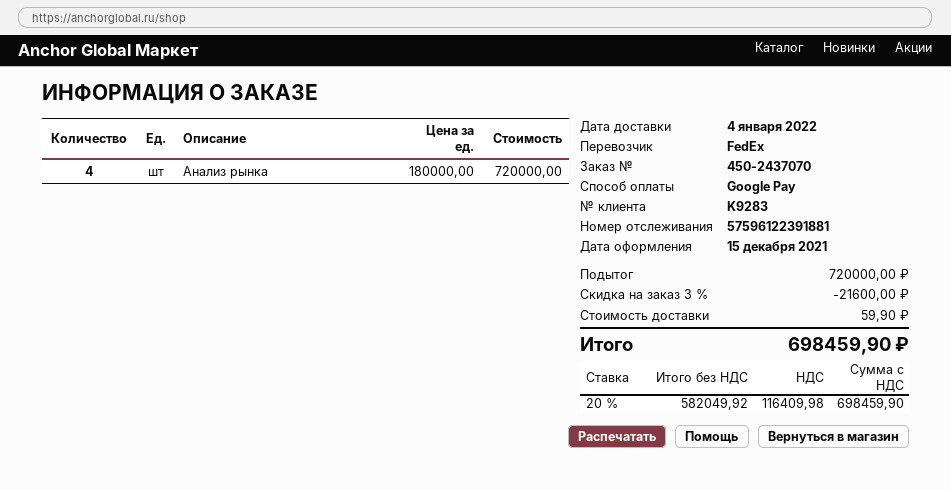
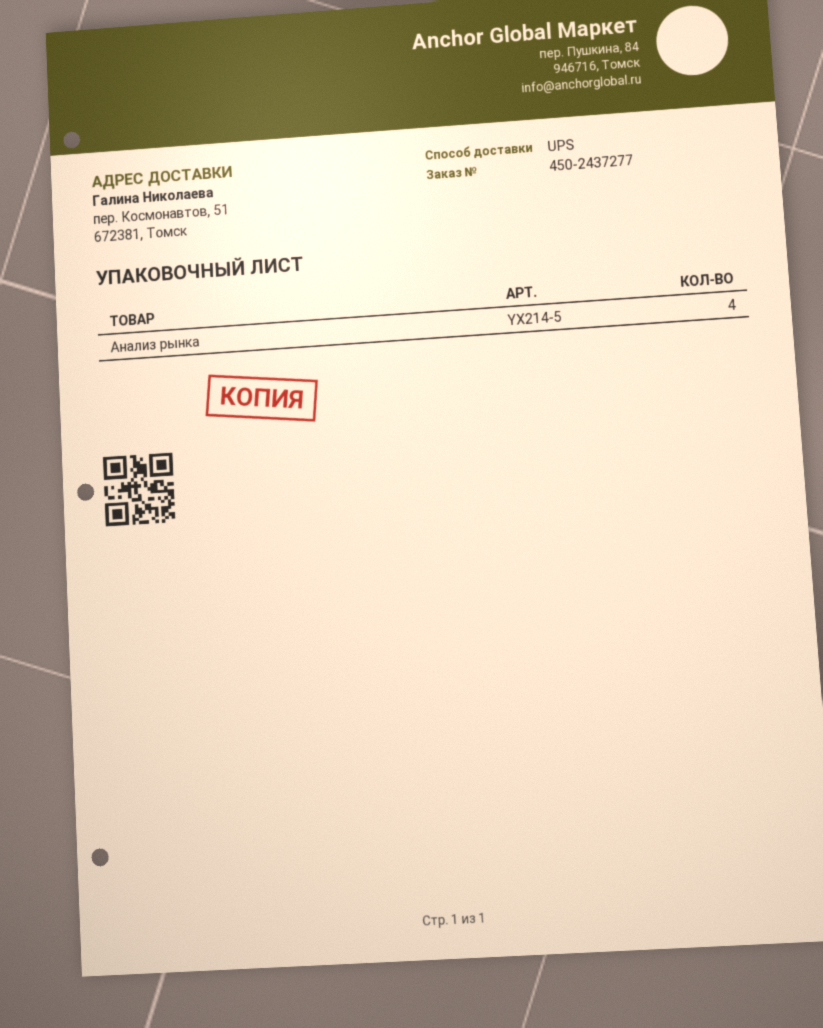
order number: 450-2437070 -> 450-2437277
shipping method: FedEx -> UPS

